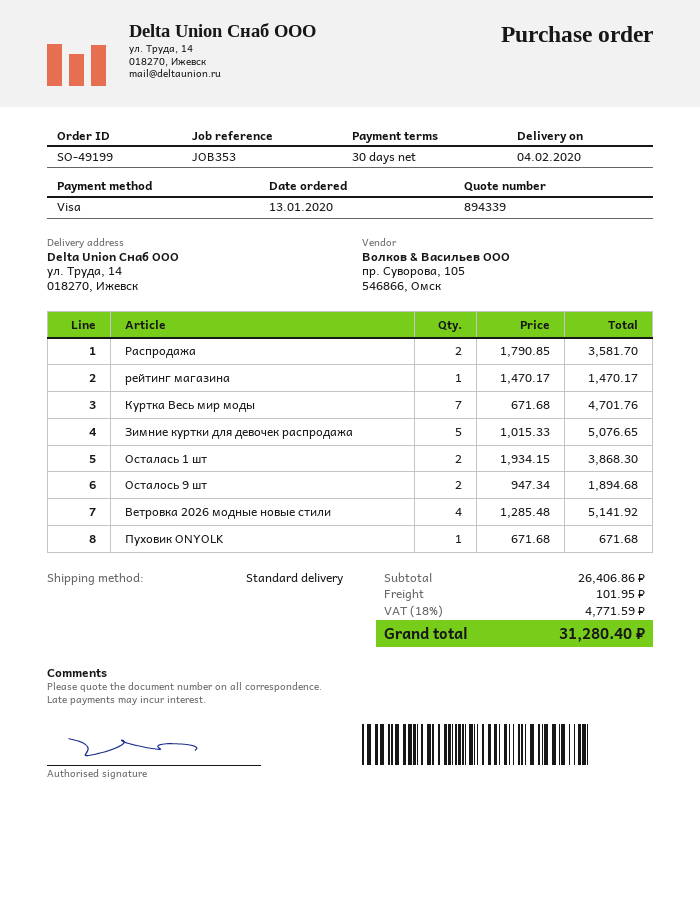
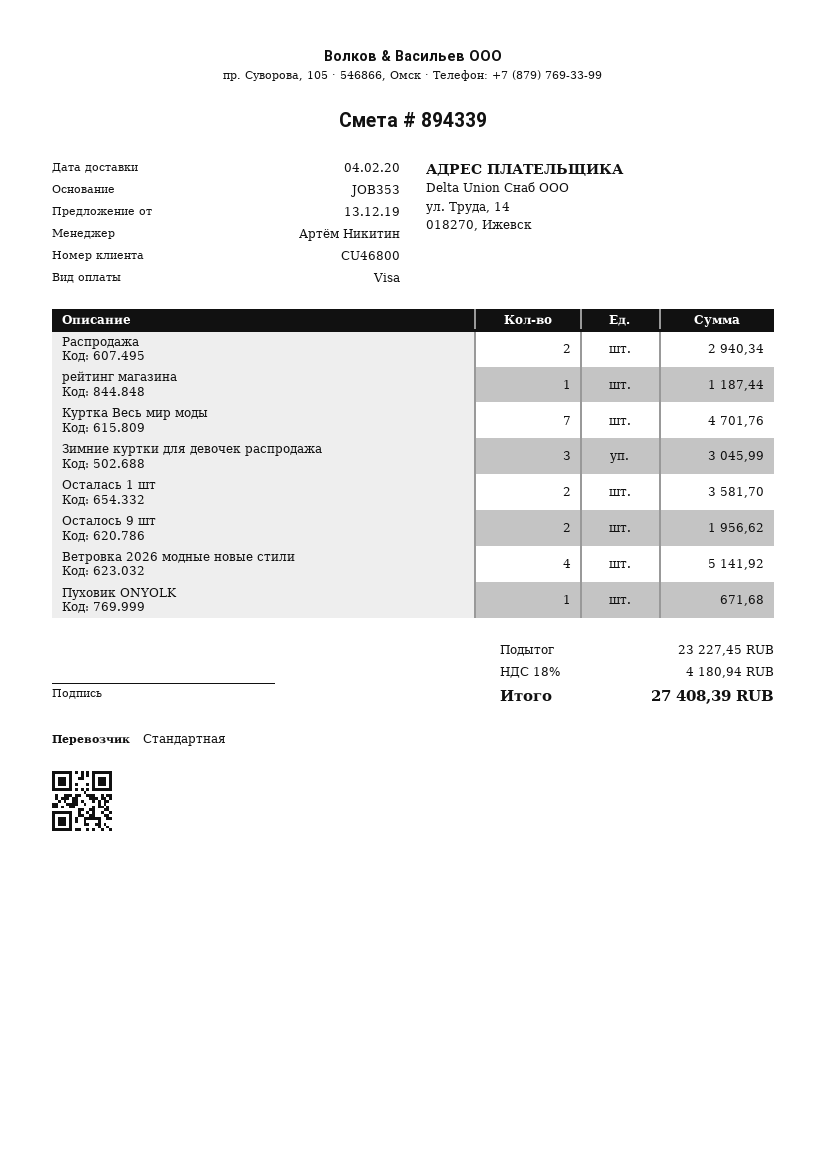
Распродажа: 2 for 3581.70 -> 2 for 2940.34
рейтинг магазина: 1 for 1470.17 -> 1 for 1187.44
Зимние куртки для девочек распродажа: 5 for 5076.65 -> 3 for 3045.99
Осталась 1 шт: 2 for 3868.30 -> 2 for 3581.70
Осталось 9 шт: 2 for 1894.68 -> 2 for 1956.62
subtotal: 26406.86 -> 23227.45
shipping: 101.95 -> none
tax: 18% = 4771.59 -> 18% = 4180.94
total: 31280.40 -> 27408.39

